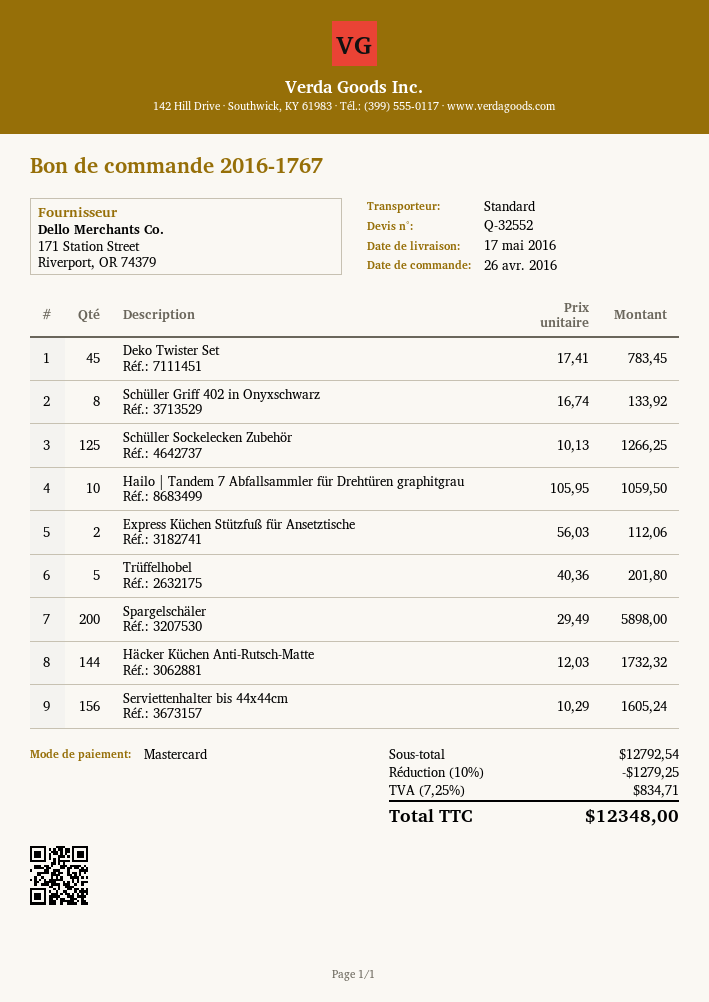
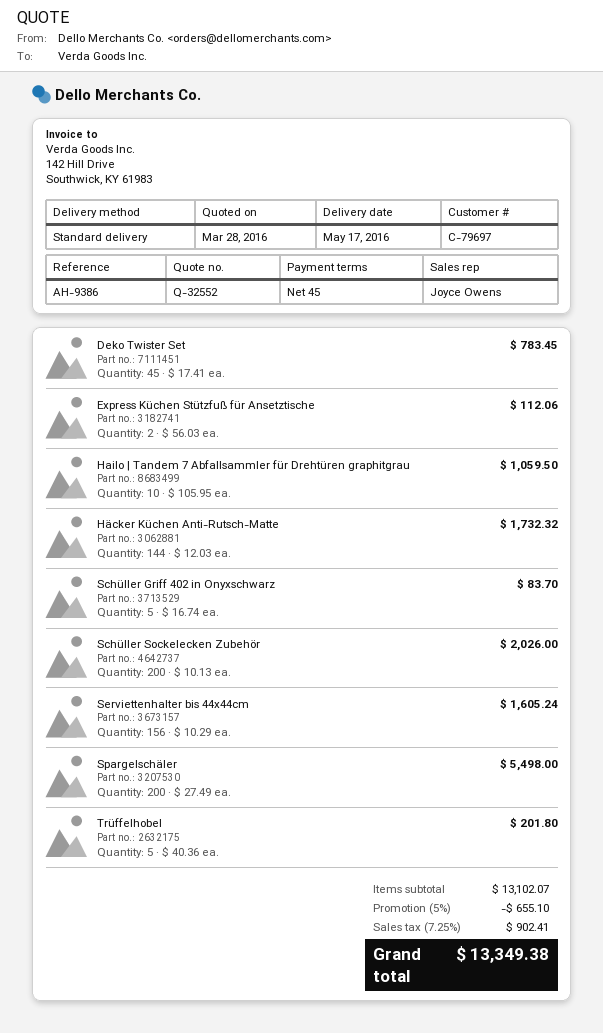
Schüller Griff 402 in Onyxschwarz: 8 x 16.74 = 133.92 -> 5 x 16.74 = 83.70
Schüller Sockelecken Zubehör: 125 x 10.13 = 1266.25 -> 200 x 10.13 = 2026.00
Spargelschäler: 200 x 29.49 = 5898.00 -> 200 x 27.49 = 5498.00
subtotal: 12792.54 -> 13102.07
discount: 10% = 1279.25 -> 5% = 655.10
tax: 7.25% = 834.71 -> 7.25% = 902.41
total: 12348.00 -> 13349.38

